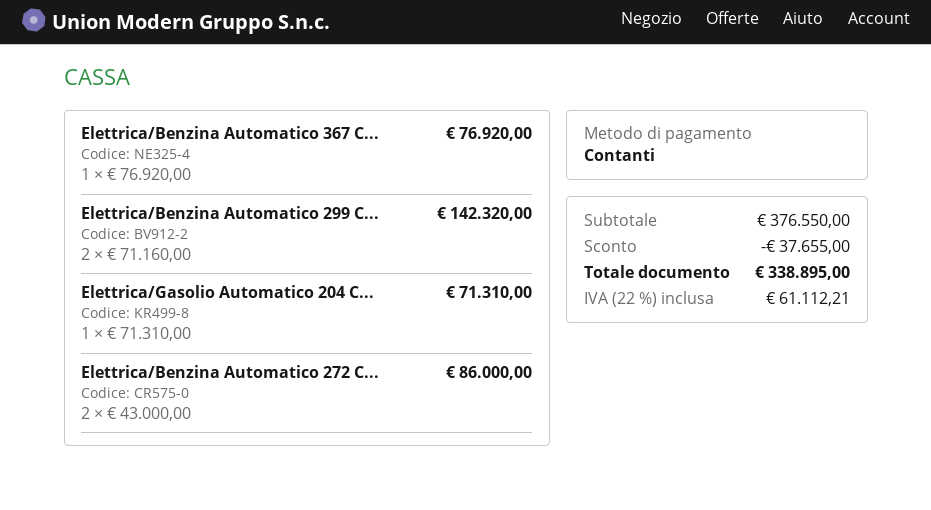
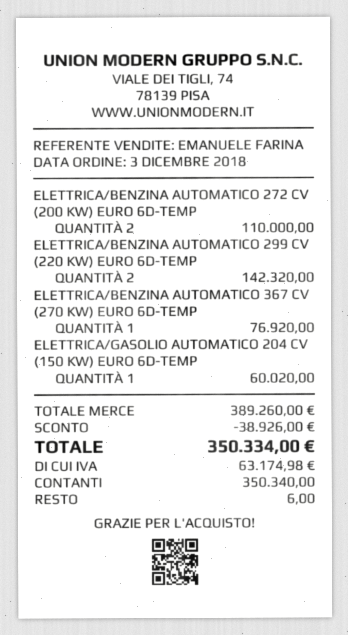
Elettrica/Gasolio Automatico 204 C...: 1 for 71310.00 -> 1 for 60020.00
Elettrica/Benzina Automatico 272 C...: 2 for 86000.00 -> 2 for 110000.00
subtotal: 376550.00 -> 389260.00
discount: 37655.00 -> 38926.00
tax: 61112.21 -> 63174.98
total: 338895.00 -> 350334.00

